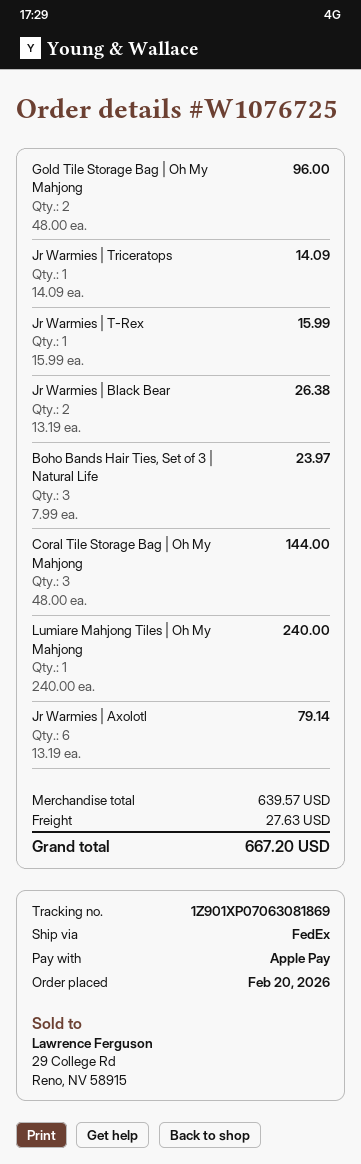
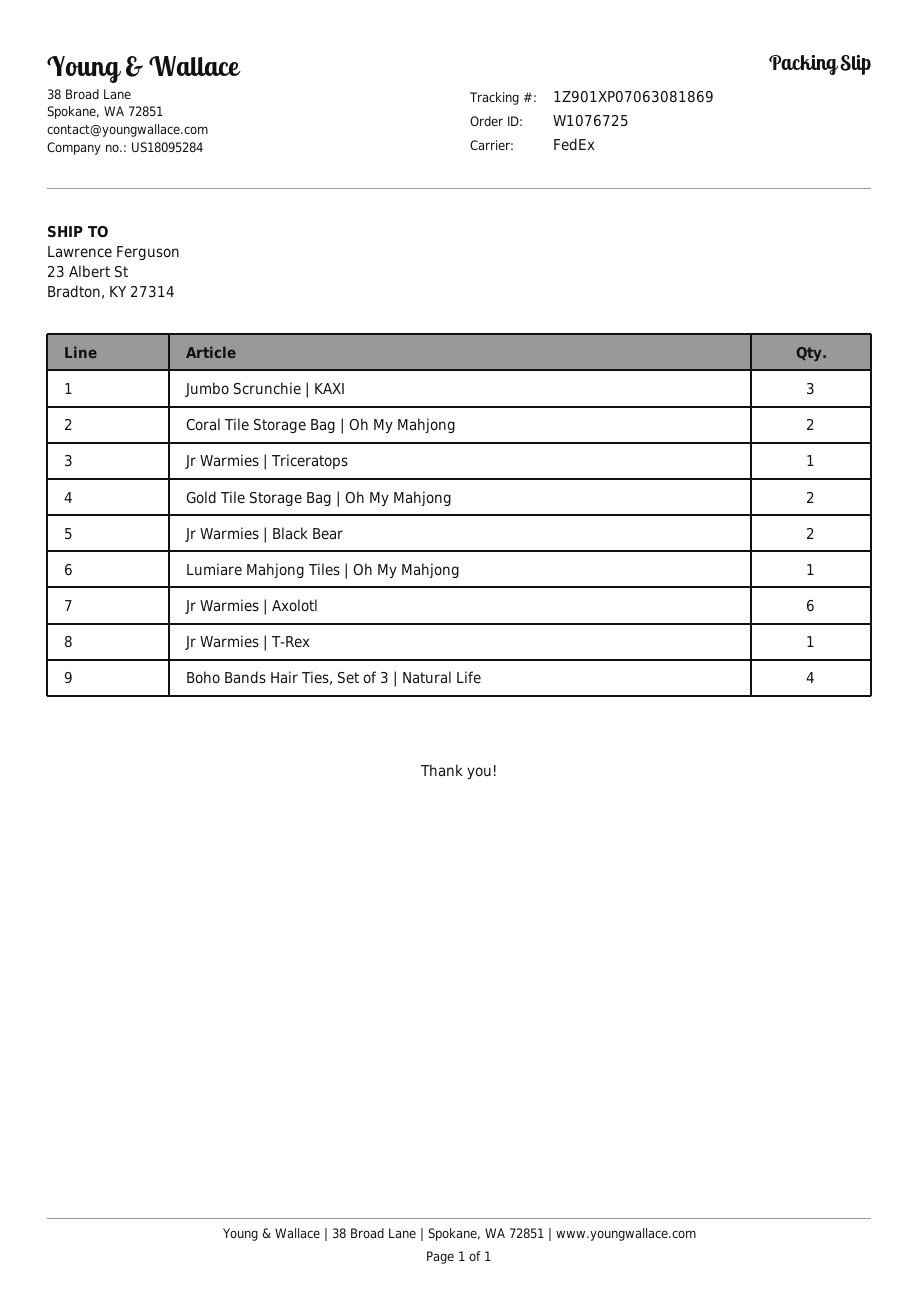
Boho Bands Hair Ties, Set of 3 | Natural Life: 3 -> 4
Coral Tile Storage Bag | Oh My Mahjong: 3 -> 2
Jumbo Scrunchie | KAXI: none -> 3

